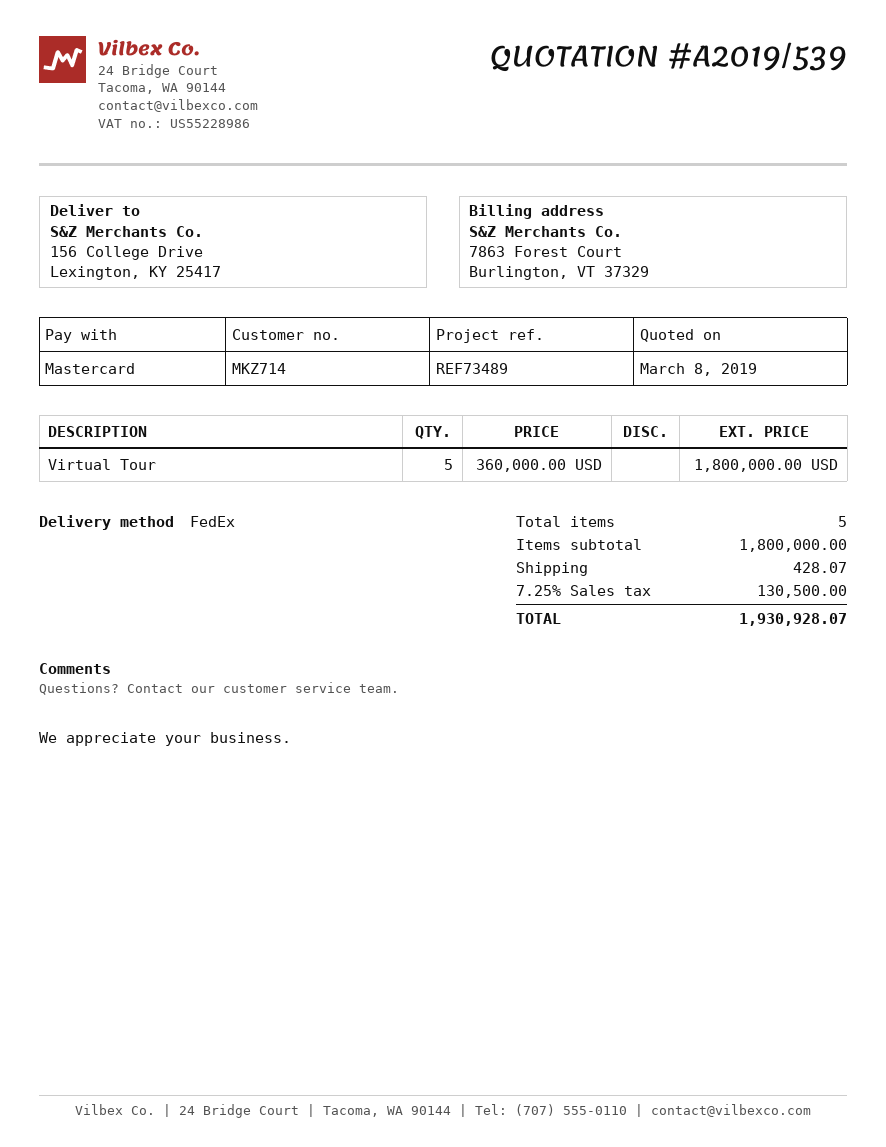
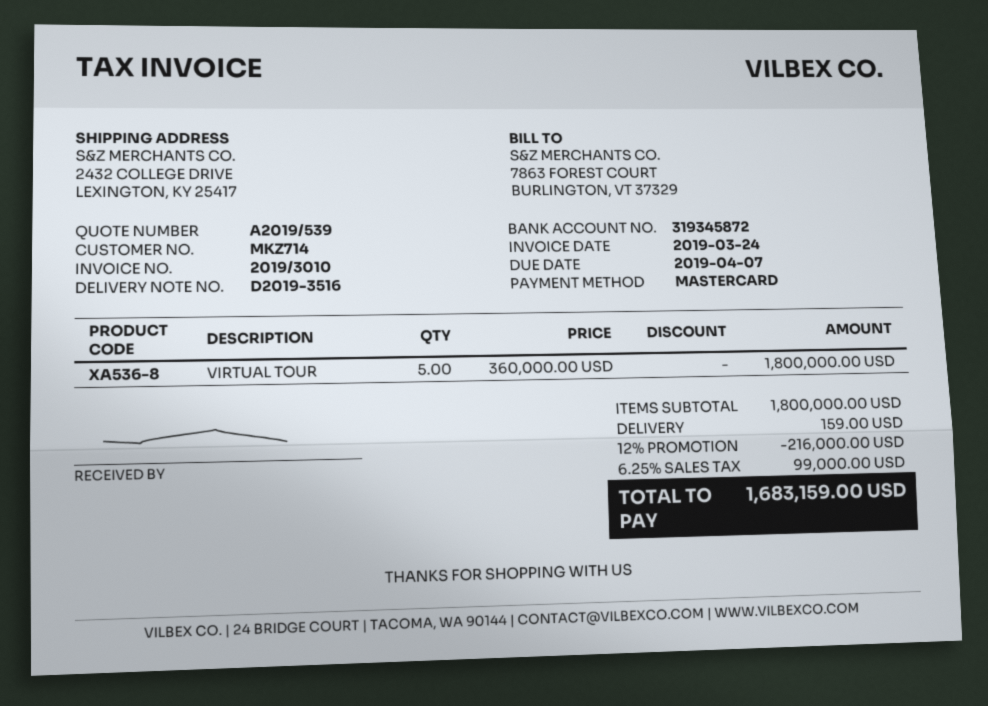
ship to: 156 College Drive, Lexington, KY 25417 -> 2432 COLLEGE DRIVE, LEXINGTON, KY 25417
discount: none -> 12% = 216000.00
shipping: 428.07 -> 159.00
tax: 7.25% = 130500.00 -> 6.25% = 99000.00
total: 1930928.07 -> 1683159.00

